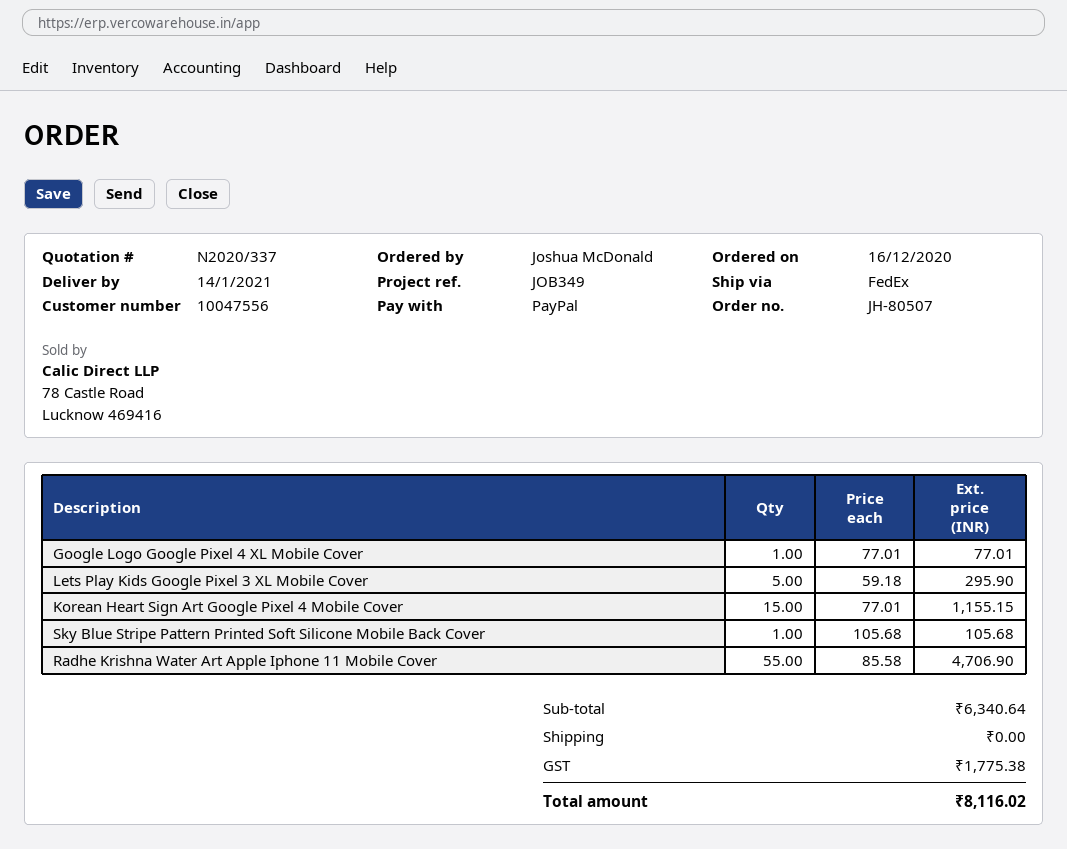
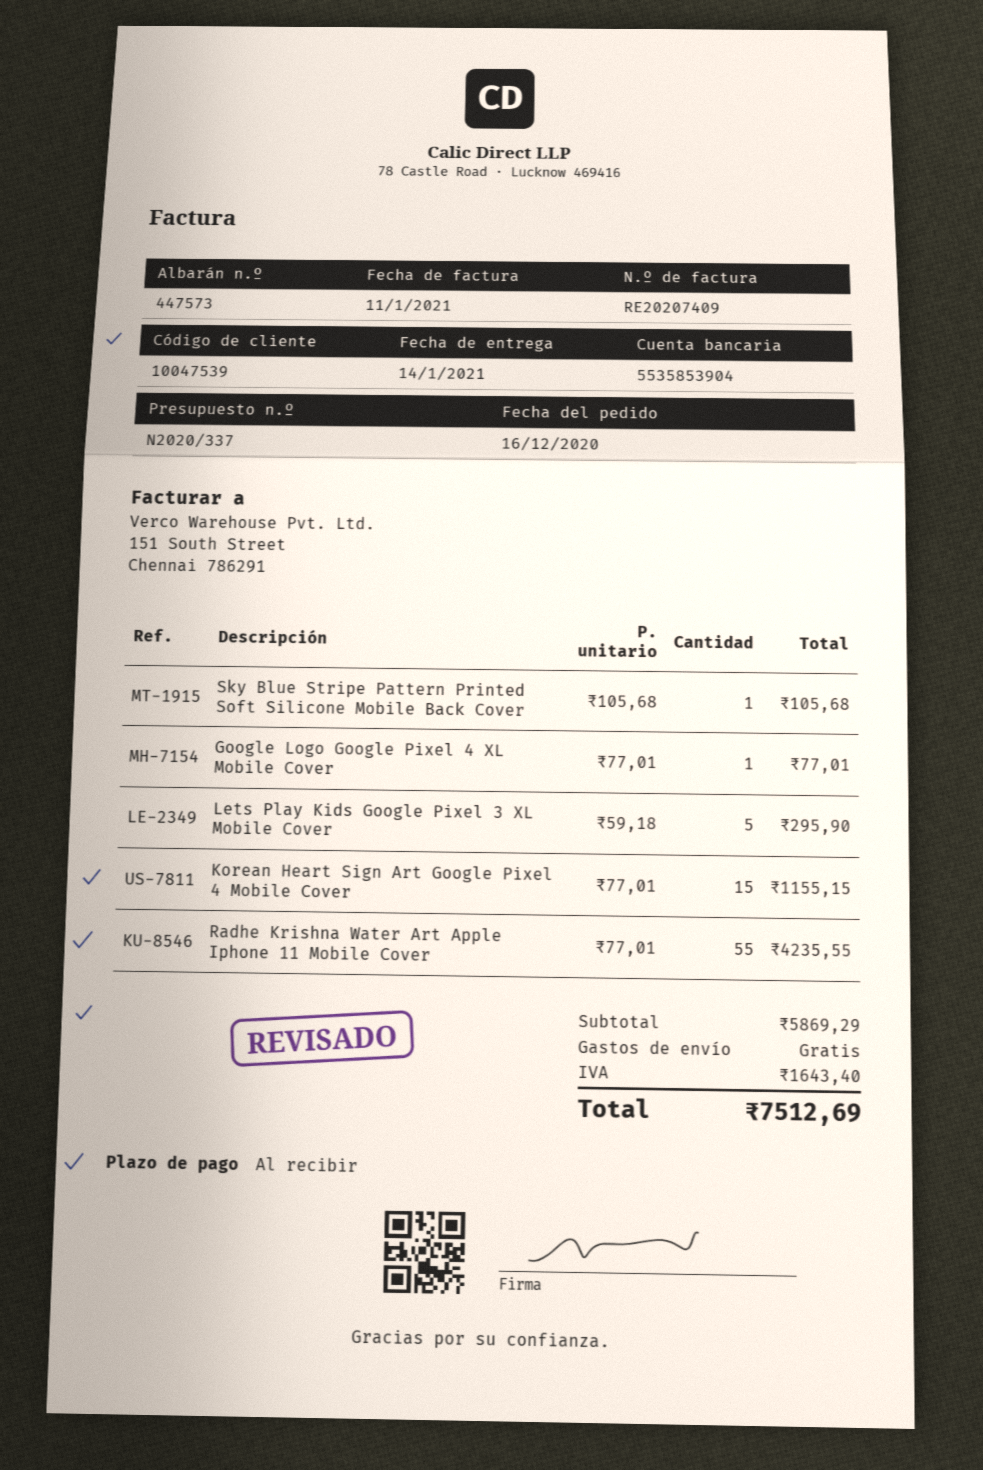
customer number: 10047556 -> 10047539
Radhe Krishna Water Art Apple Iphone 11 Mobile Cover: 55 x 85.58 = 4706.90 -> 55 x 77.01 = 4235.55
subtotal: 6340.64 -> 5869.29
tax: 1775.38 -> 1643.40
total: 8116.02 -> 7512.69

